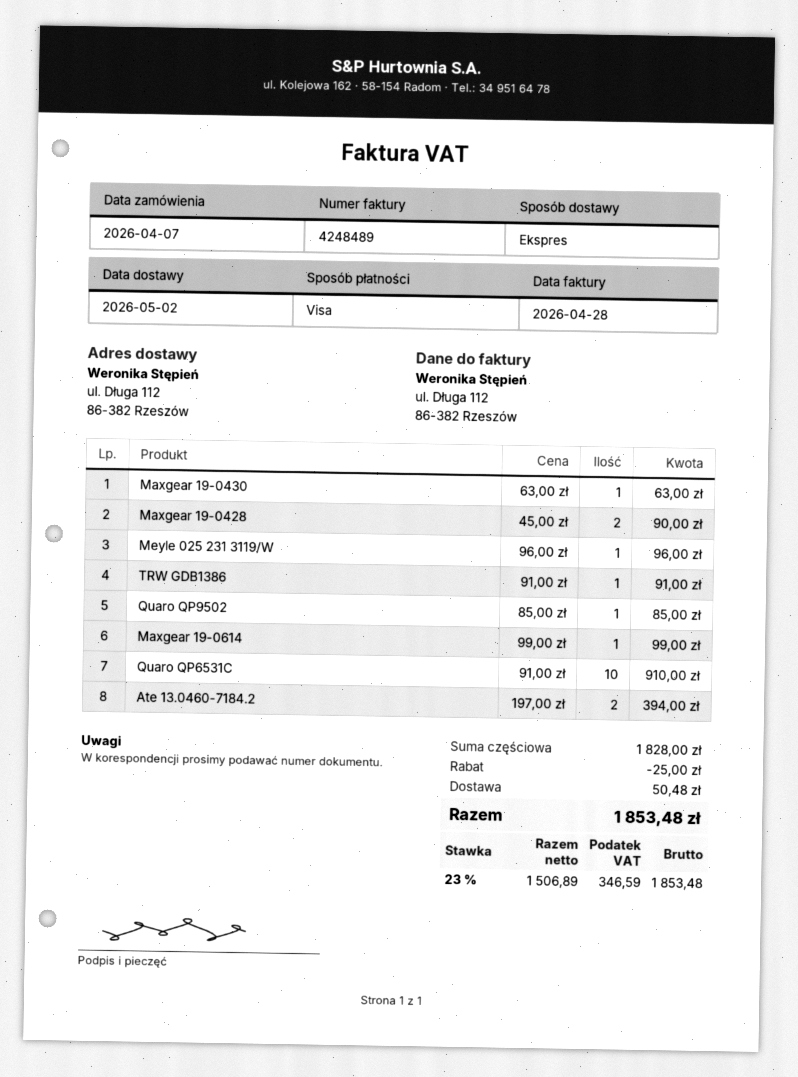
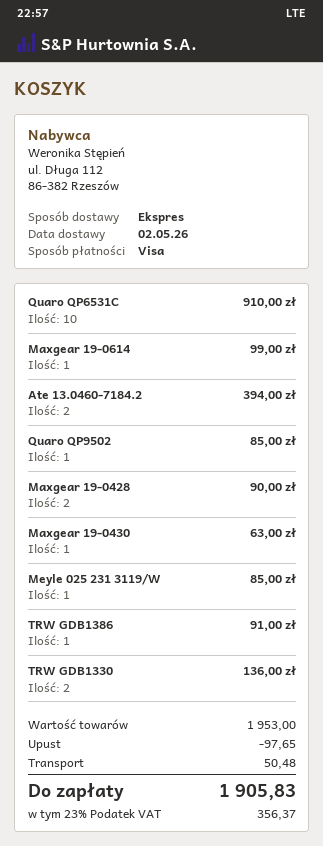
Meyle 025 231 3119/W: 1 for 96.00 -> 1 for 85.00
TRW GDB1330: none -> 2 for 136.00
subtotal: 1828.00 -> 1953.00
discount: 25.00 -> 97.65
tax: 23% = 346.59 -> 23% = 356.37
total: 1853.48 -> 1905.83

